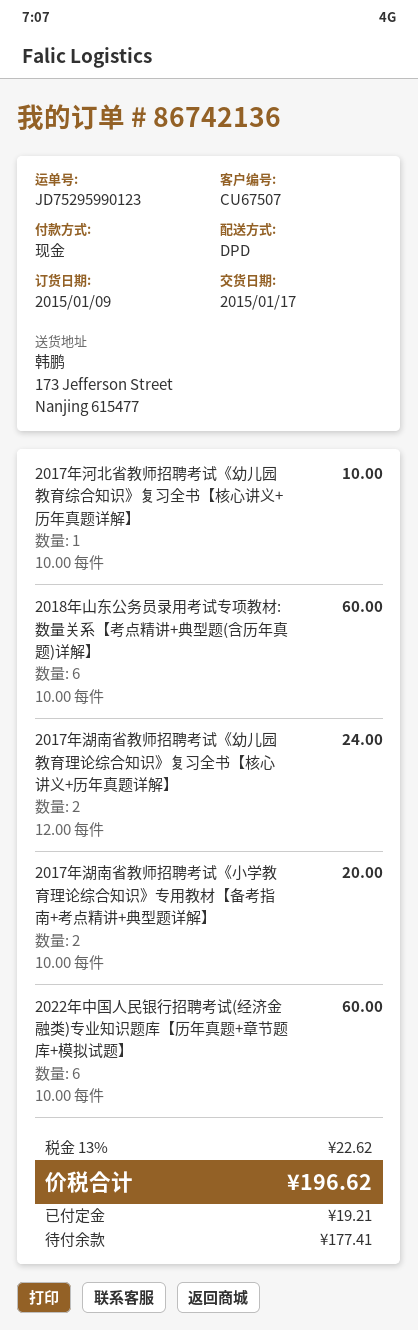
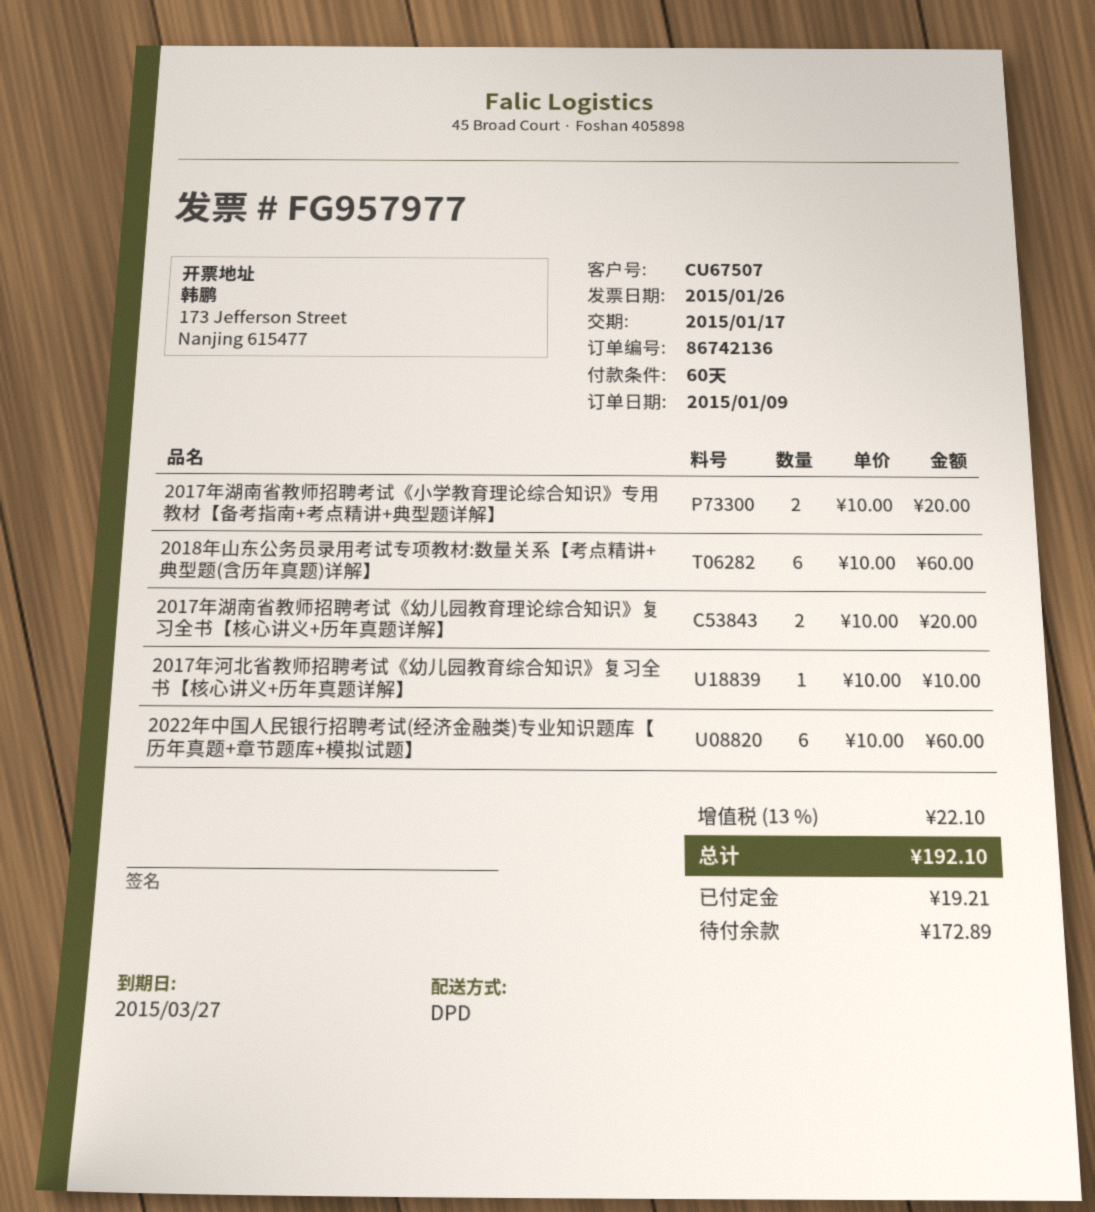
2017年湖南省教师招聘考试《幼儿园教育理论综合知识》复习全书【核心讲义+历年真题详解】: 2 x 12.00 = 24.00 -> 2 x 10.00 = 20.00
tax: 13% = 22.62 -> 13% = 22.10
total: 196.62 -> 192.10
balance: 177.41 -> 172.89

